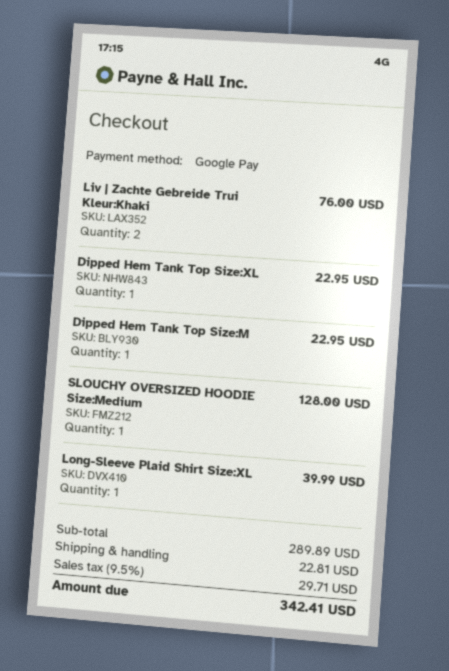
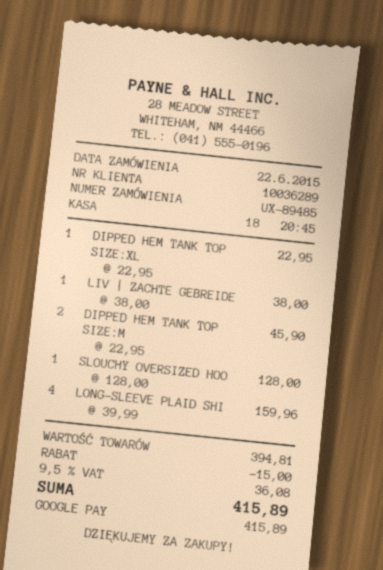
Liv | Zachte Gebreide Trui Kleur:Khaki: 2 for 76.00 -> 1 for 38.00
Dipped Hem Tank Top Size:M: 1 for 22.95 -> 2 for 45.90
Long-Sleeve Plaid Shirt Size:XL: 1 for 39.99 -> 4 for 159.96
subtotal: 289.89 -> 394.81
discount: none -> 15.00
shipping: 22.81 -> none
tax: 9.5% = 29.71 -> 9.5% = 36.08
total: 342.41 -> 415.89

